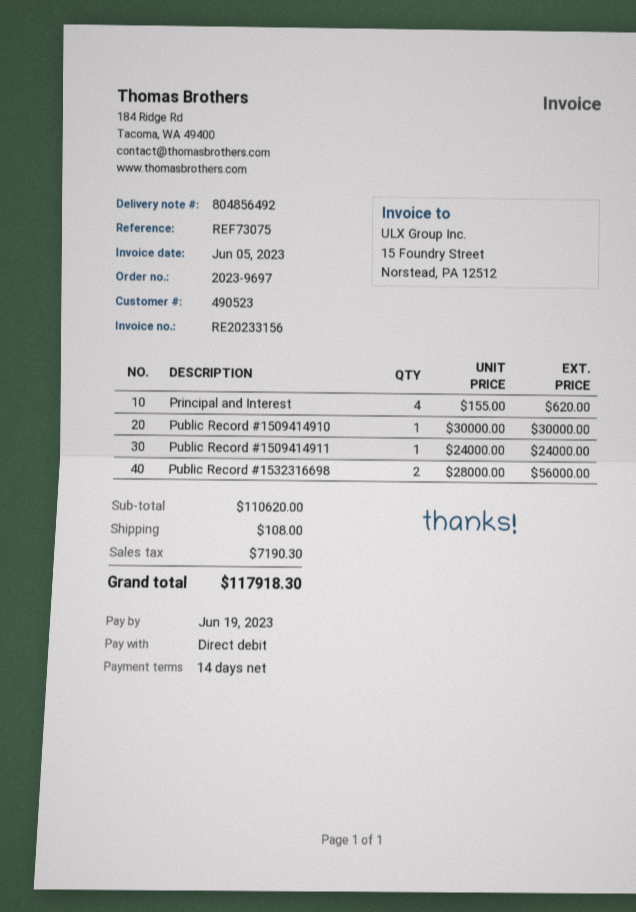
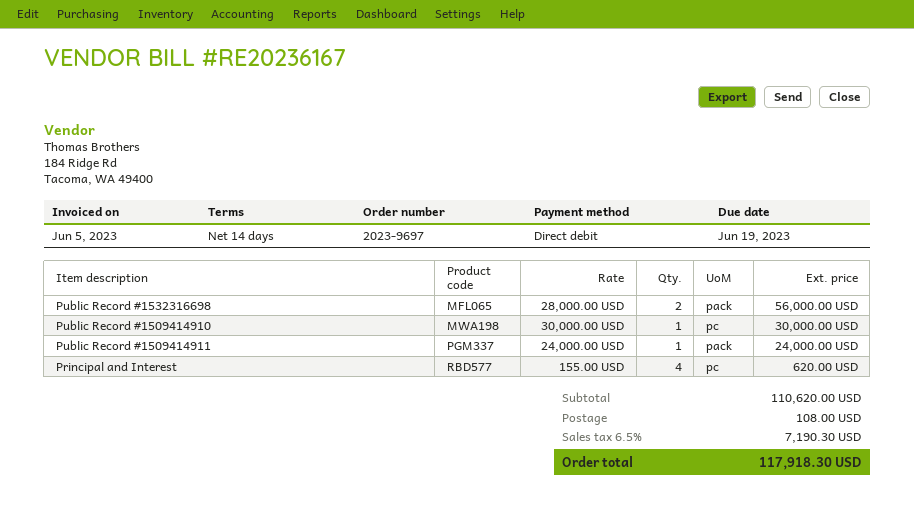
invoice number: RE20233156 -> RE20236167

